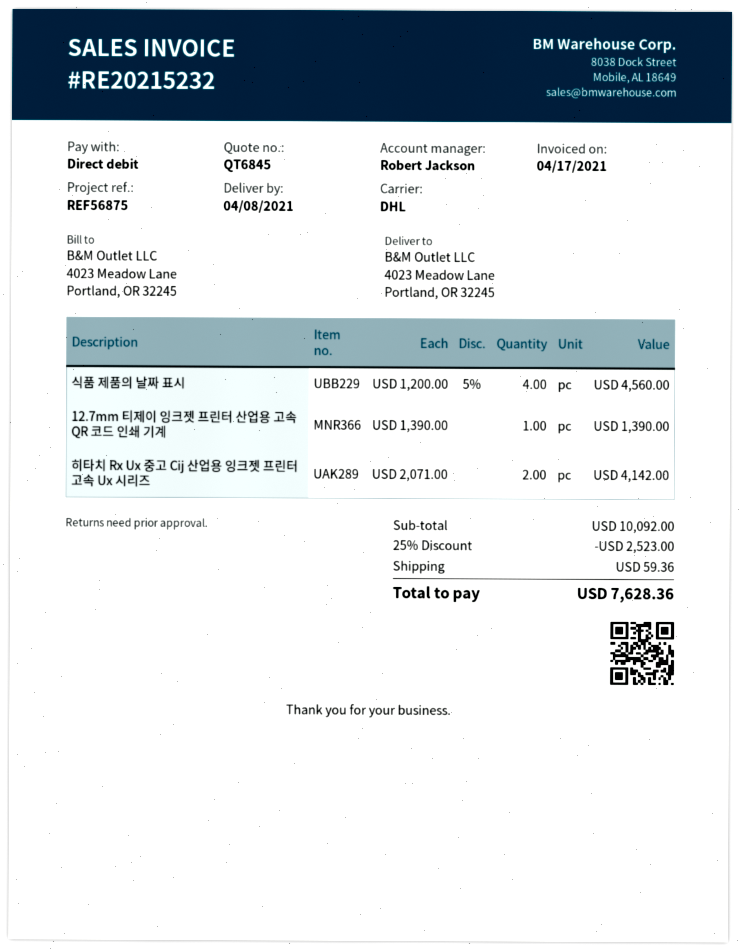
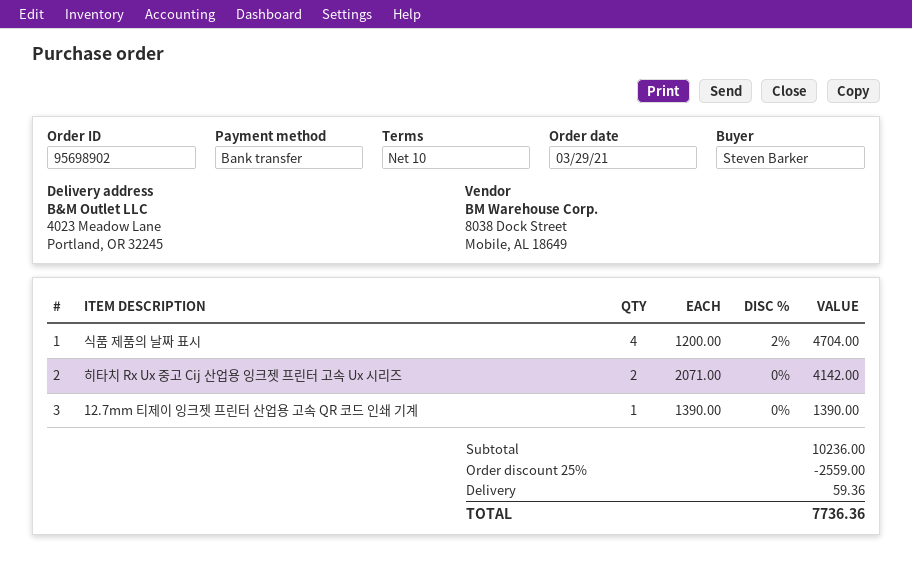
payment method: direct debit -> bank transfer
식품 제품의 날짜 표시: 4 x 1200.00 - 5% = 4560.00 -> 4 x 1200.00 - 2% = 4704.00
subtotal: 10092.00 -> 10236.00
discount: 25% = 2523.00 -> 25% = 2559.00
total: 7628.36 -> 7736.36

